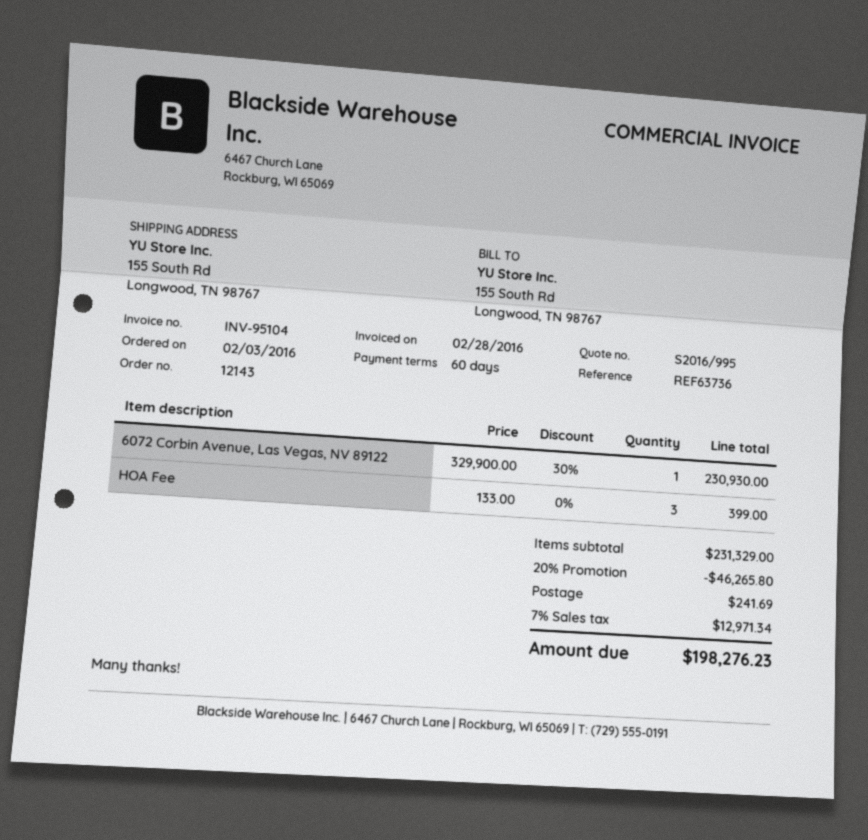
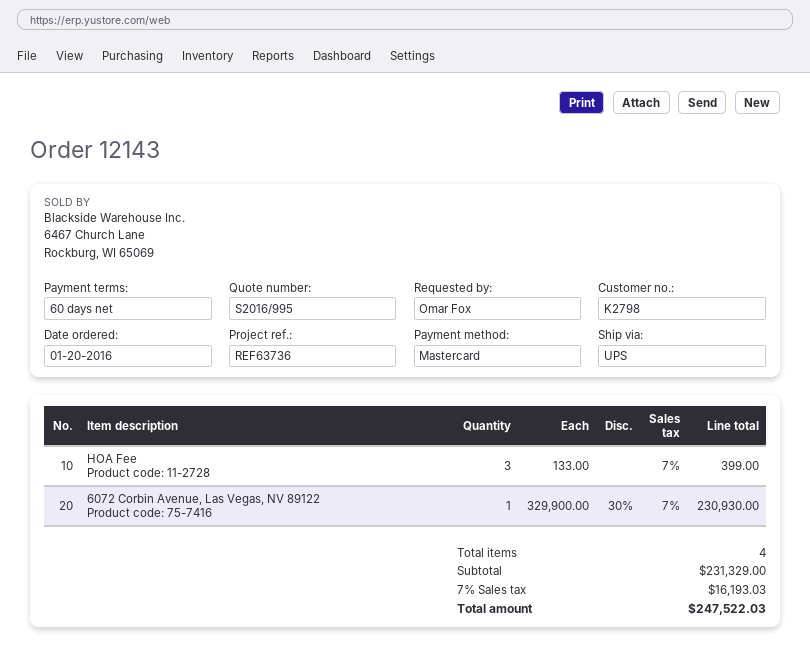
order date: 2016-02-03 -> 2016-01-20
discount: 20% = 46265.80 -> none
shipping: 241.69 -> none
tax: 7% = 12971.34 -> 7% = 16193.03
total: 198276.23 -> 247522.03

